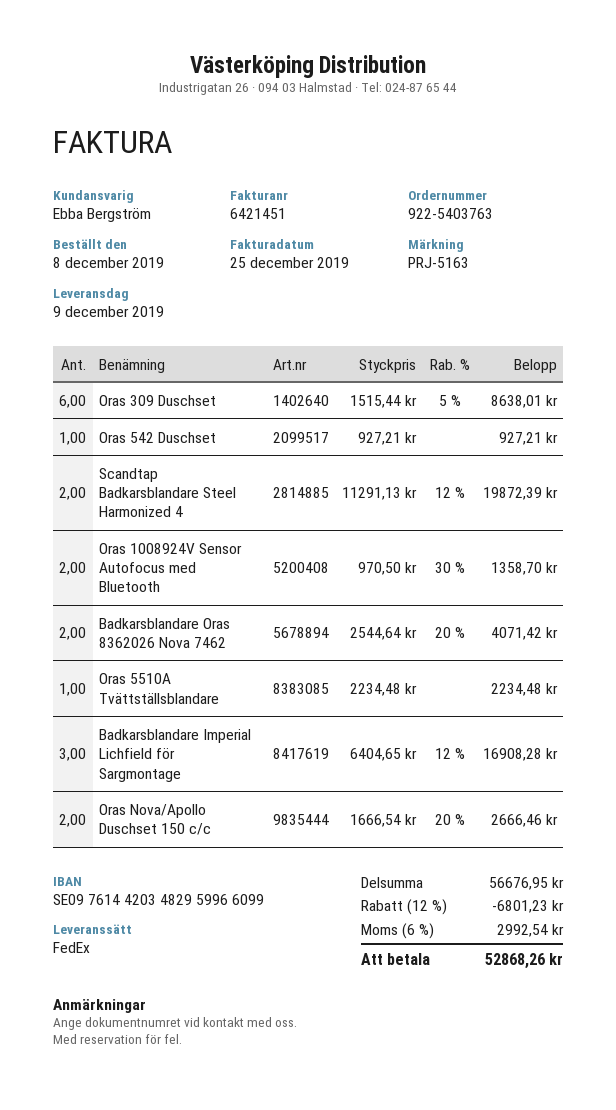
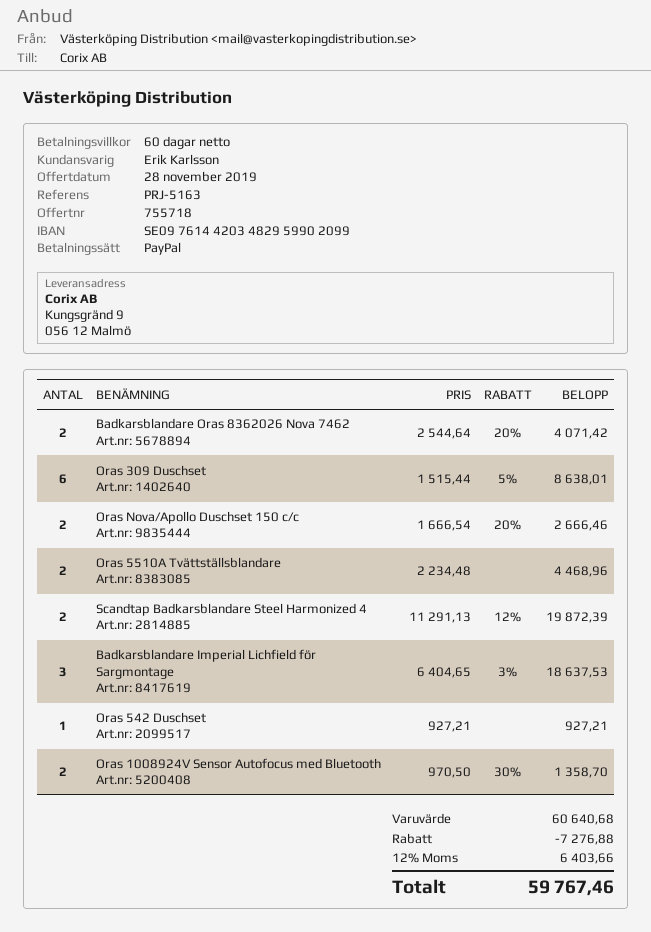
sales rep: Ebba Bergström -> Erik Karlsson
bank account: SE0976144203482959966099 -> SE0976144203482959902099
Oras 5510A Tvättställsblandare: 1 x 2234.48 = 2234.48 -> 2 x 2234.48 = 4468.96
Badkarsblandare Imperial Lichfield för Sargmontage: 3 x 6404.65 - 12% = 16908.28 -> 3 x 6404.65 - 3% = 18637.53
subtotal: 56676.95 -> 60640.68
discount: 6801.23 -> 7276.88
tax: 6% = 2992.54 -> 12% = 6403.66
total: 52868.26 -> 59767.46

